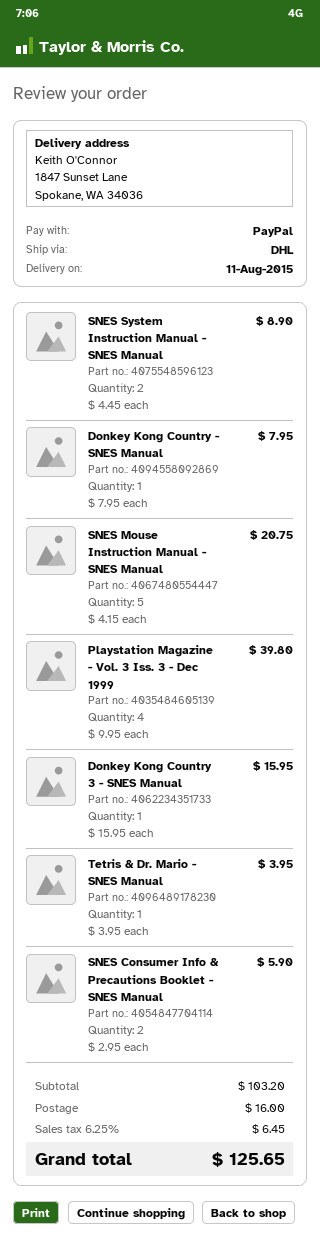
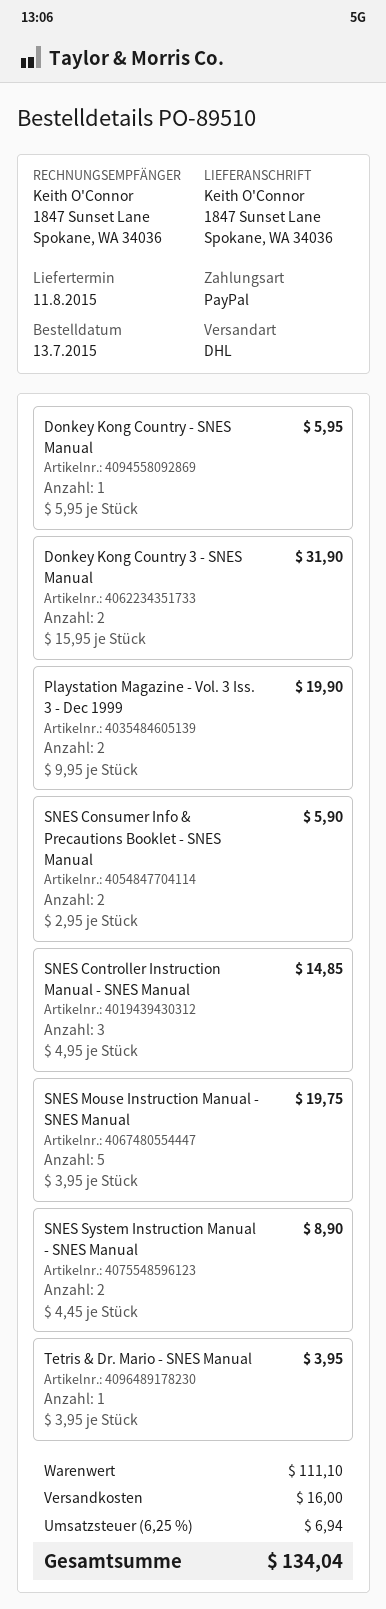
Donkey Kong Country - SNES Manual: 1 x 7.95 = 7.95 -> 1 x 5.95 = 5.95
SNES Mouse Instruction Manual - SNES Manual: 5 x 4.15 = 20.75 -> 5 x 3.95 = 19.75
Playstation Magazine - Vol. 3 Iss. 3 - Dec 1999: 4 x 9.95 = 39.80 -> 2 x 9.95 = 19.90
Donkey Kong Country 3 - SNES Manual: 1 x 15.95 = 15.95 -> 2 x 15.95 = 31.90
SNES Controller Instruction Manual - SNES Manual: none -> 3 x 4.95 = 14.85
subtotal: 103.20 -> 111.10
tax: 6.25% = 6.45 -> 6.25% = 6.94
total: 125.65 -> 134.04

